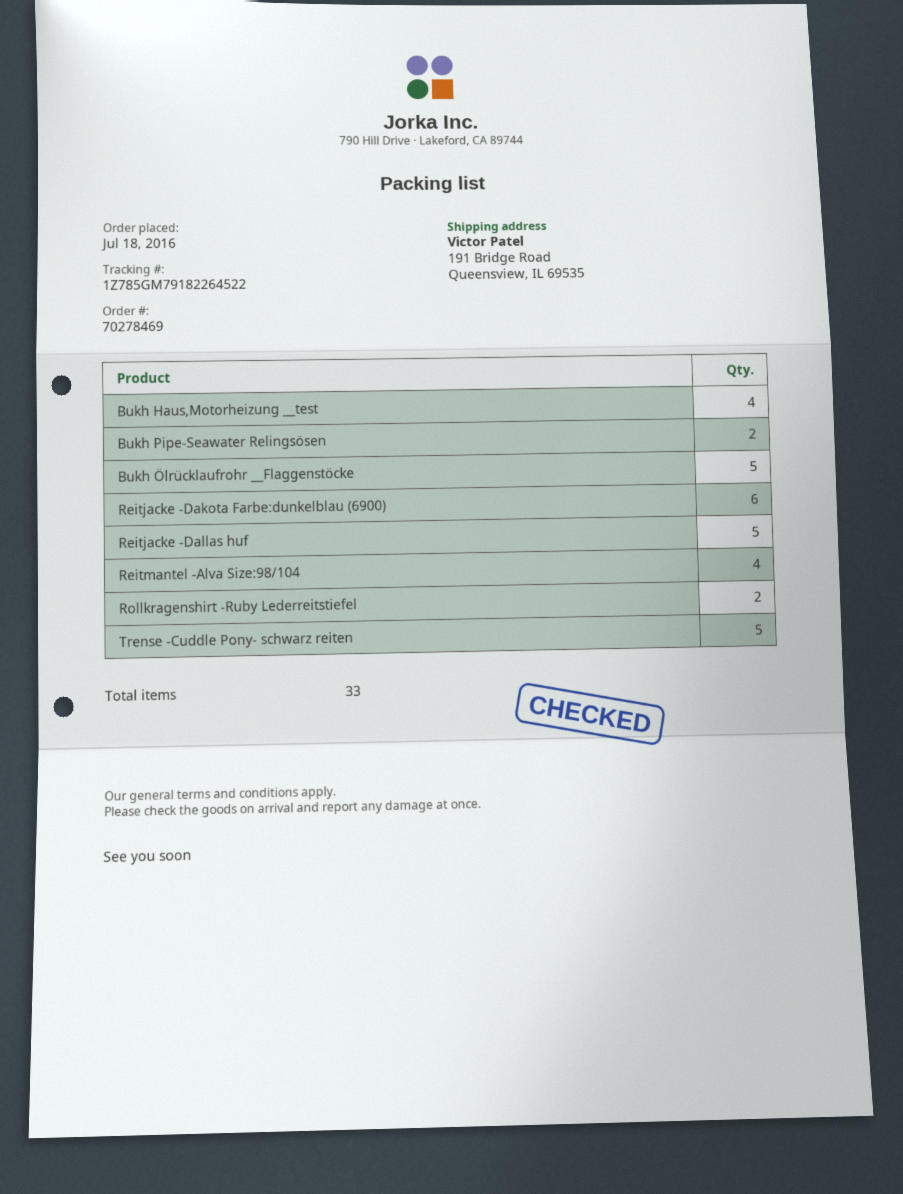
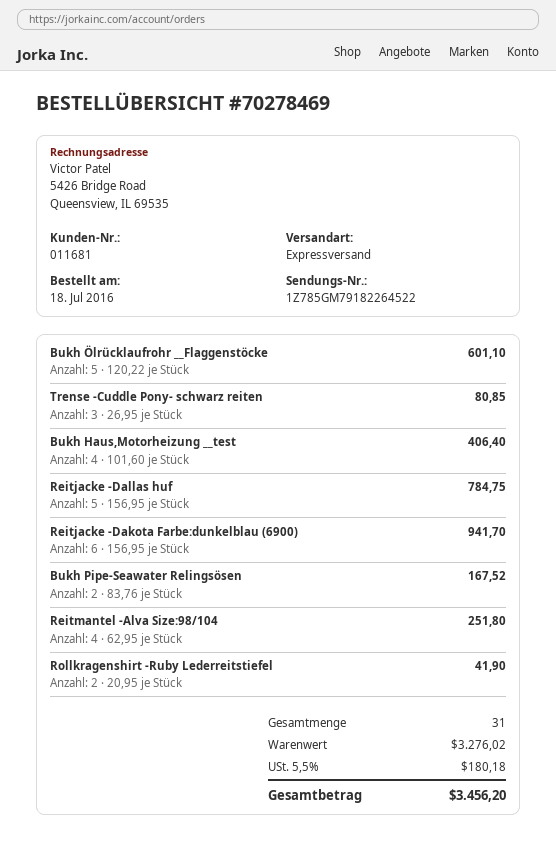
Trense -Cuddle Pony- schwarz reiten: 5 -> 3
total quantity: 33 -> 31

